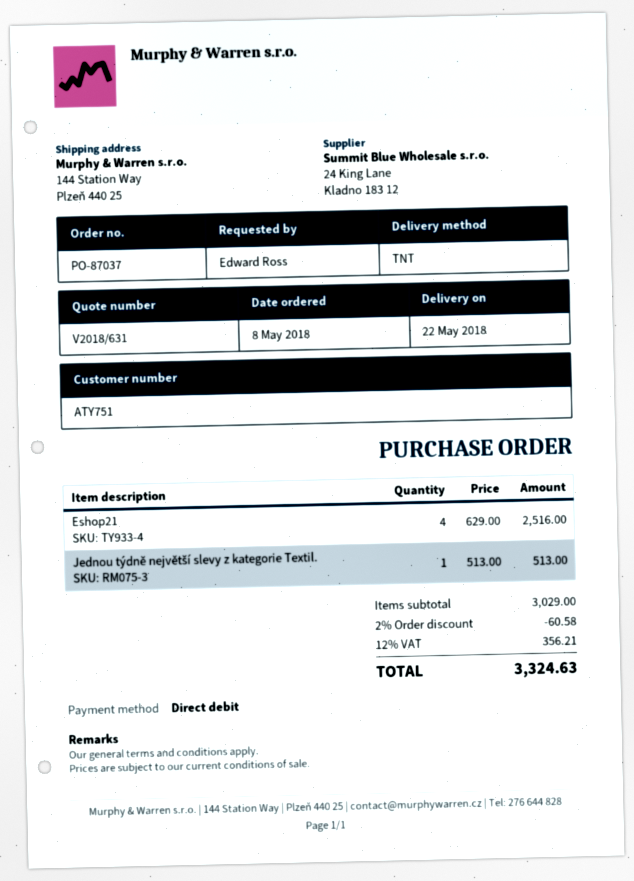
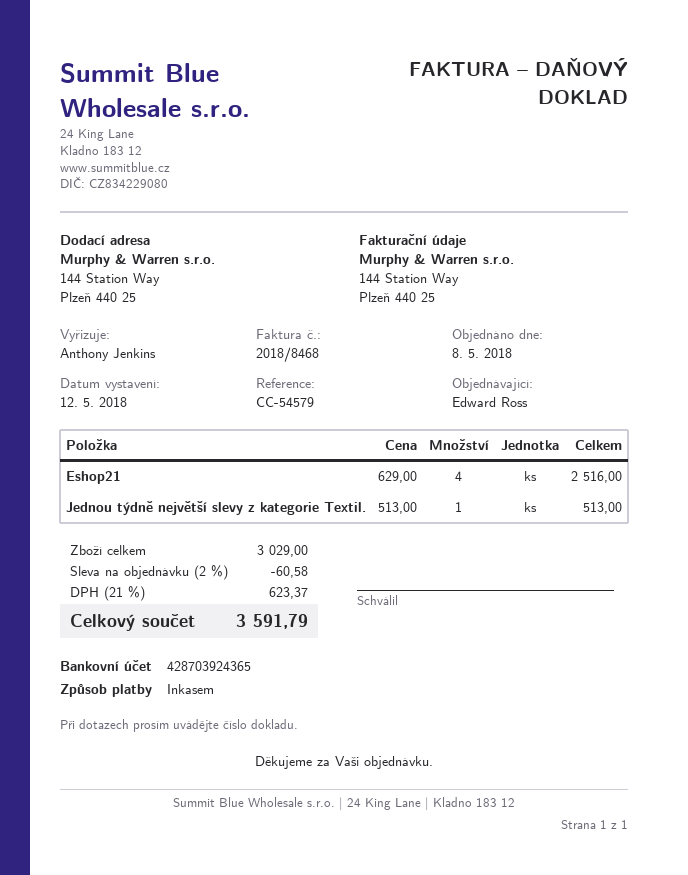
tax: 12% = 356.21 -> 21% = 623.37
total: 3324.63 -> 3591.79

